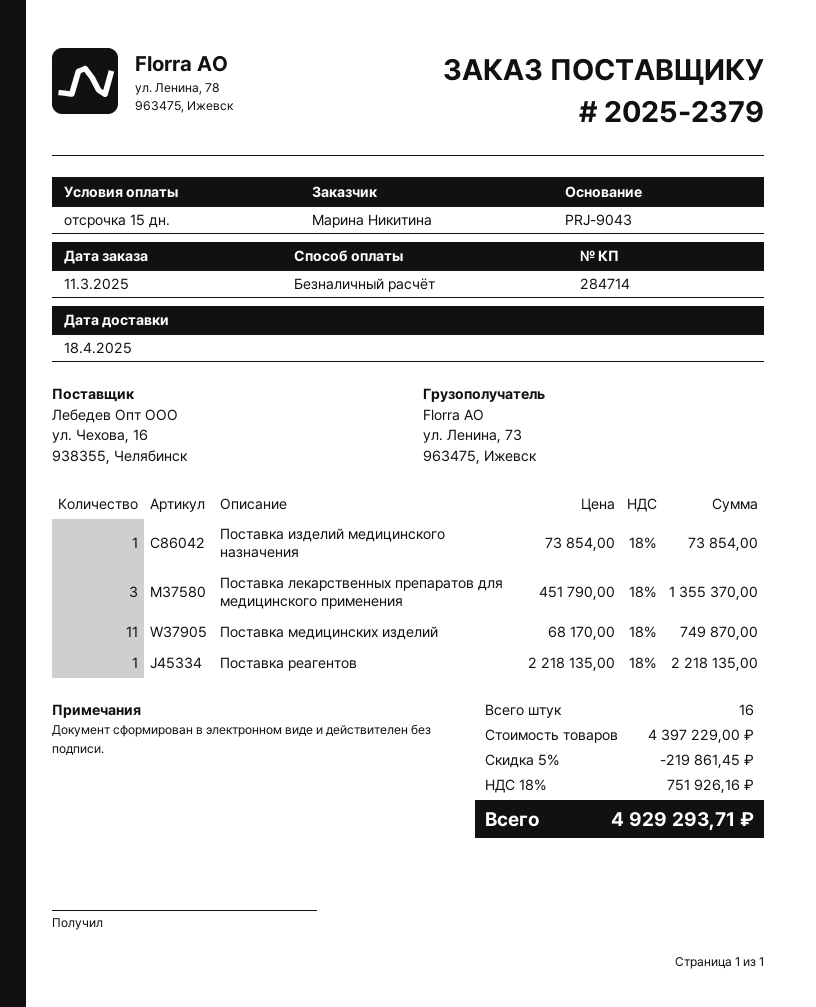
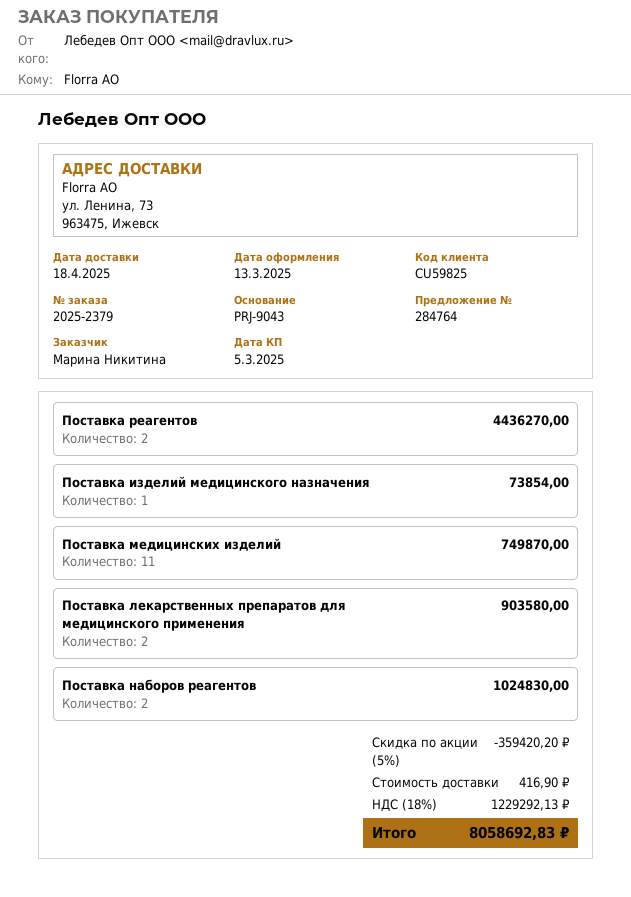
quote number: 284714 -> 284764
order date: 2025-03-11 -> 2025-03-13
Поставка лекарственных препаратов для медицинского применения: 3 for 1355370.00 -> 2 for 903580.00
Поставка реагентов: 1 for 2218135.00 -> 2 for 4436270.00
Поставка наборов реагентов: none -> 2 for 1024830.00
discount: 5% = 219861.45 -> 5% = 359420.20
shipping: none -> 416.90
tax: 18% = 751926.16 -> 18% = 1229292.13
total: 4929293.71 -> 8058692.83

